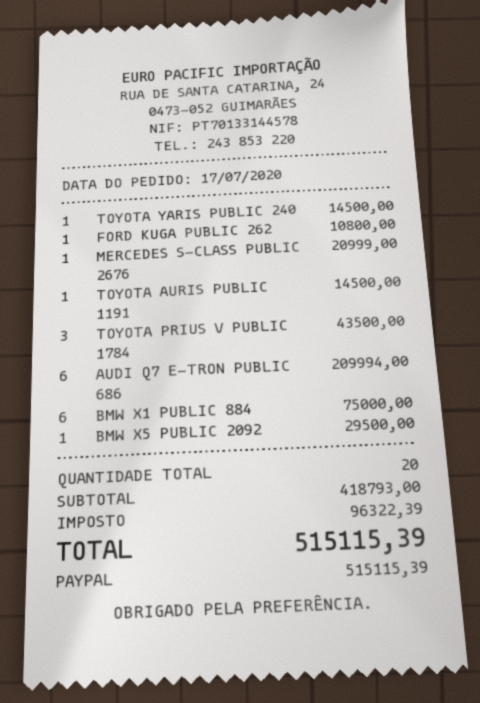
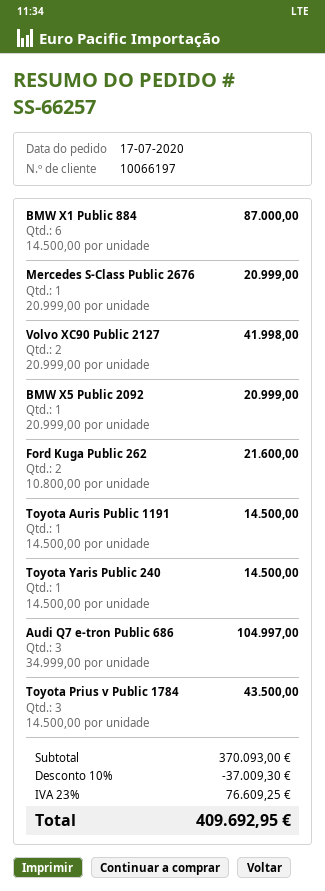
FORD KUGA PUBLIC 262: 1 for 10800.00 -> 2 for 21600.00
AUDI Q7 E-TRON PUBLIC 686: 6 for 209994.00 -> 3 for 104997.00
BMW X1 PUBLIC 884: 6 for 75000.00 -> 6 for 87000.00
BMW X5 PUBLIC 2092: 1 for 29500.00 -> 1 for 20999.00
Volvo XC90 Public 2127: none -> 2 for 41998.00
subtotal: 418793.00 -> 370093.00
discount: none -> 10% = 37009.30
tax: 96322.39 -> 76609.25
total: 515115.39 -> 409692.95

